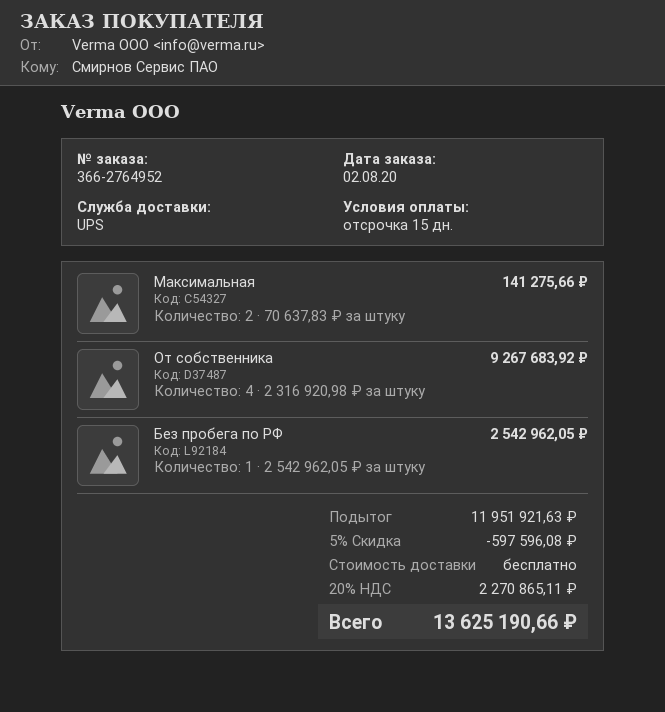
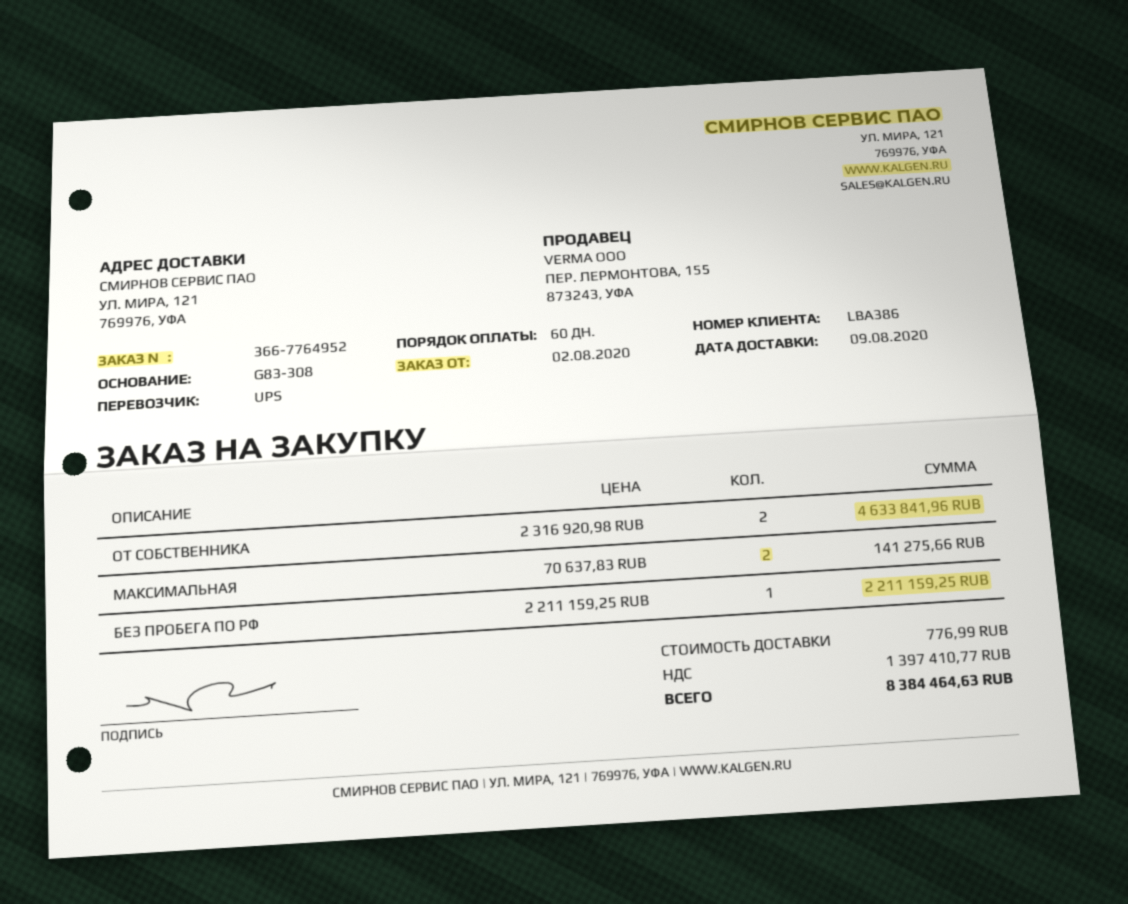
order number: 366-2764952 -> 366-7764952
payment terms: 15 days -> 60 days
От собственника: 4 x 2316920.98 = 9267683.92 -> 2 x 2316920.98 = 4633841.96
Без пробега по РФ: 1 x 2542962.05 = 2542962.05 -> 1 x 2211159.25 = 2211159.25
discount: 5% = 597596.08 -> none
shipping: 0.00 -> 776.99
tax: 2270865.11 -> 1397410.77
total: 13625190.66 -> 8384464.63

